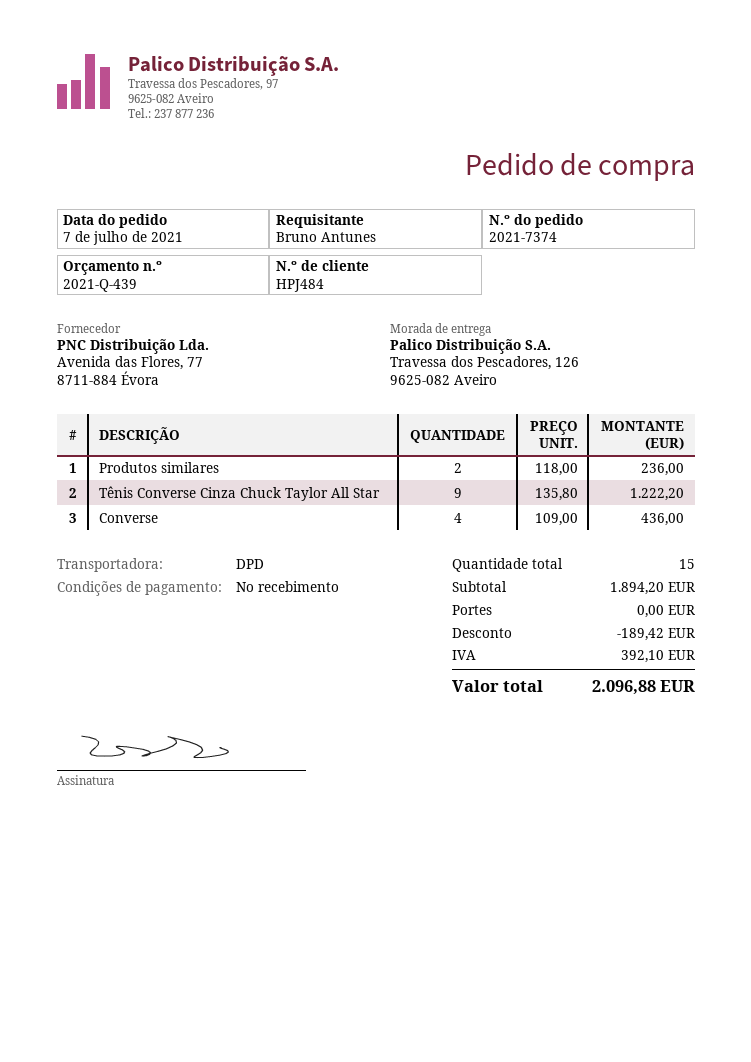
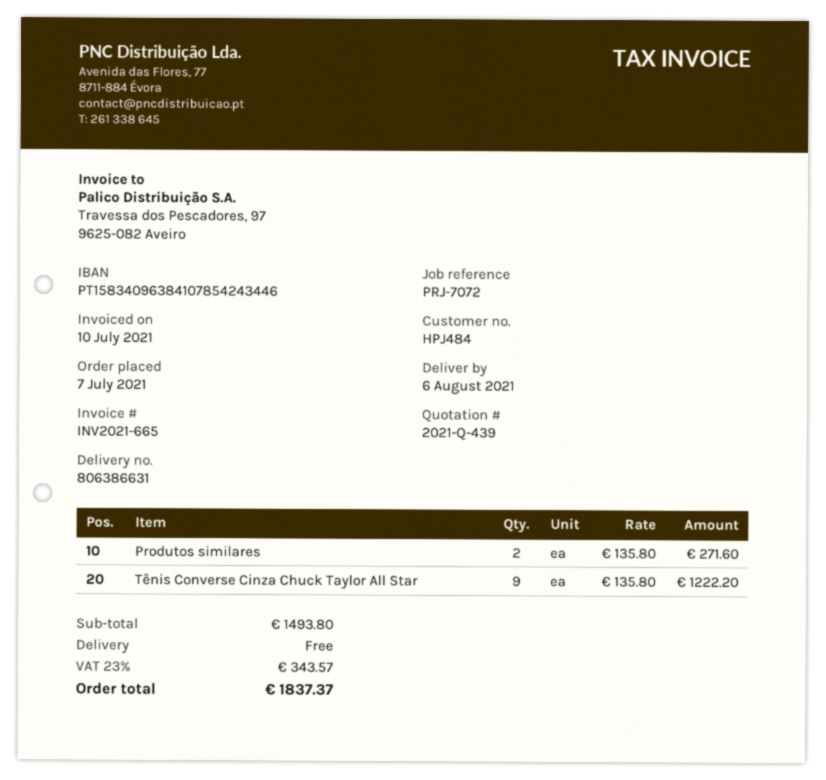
Produtos similares: 2 x 118.00 = 236.00 -> 2 x 135.80 = 271.60
Converse: 4 x 109.00 = 436.00 -> none
subtotal: 1894.20 -> 1493.80
discount: 189.42 -> none
tax: 392.10 -> 343.57
total: 2096.88 -> 1837.37

